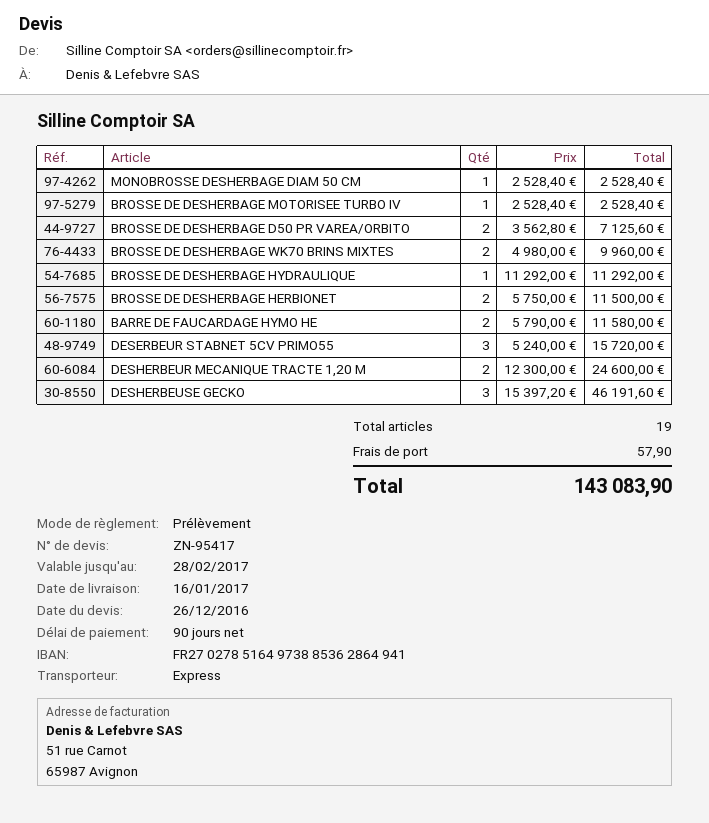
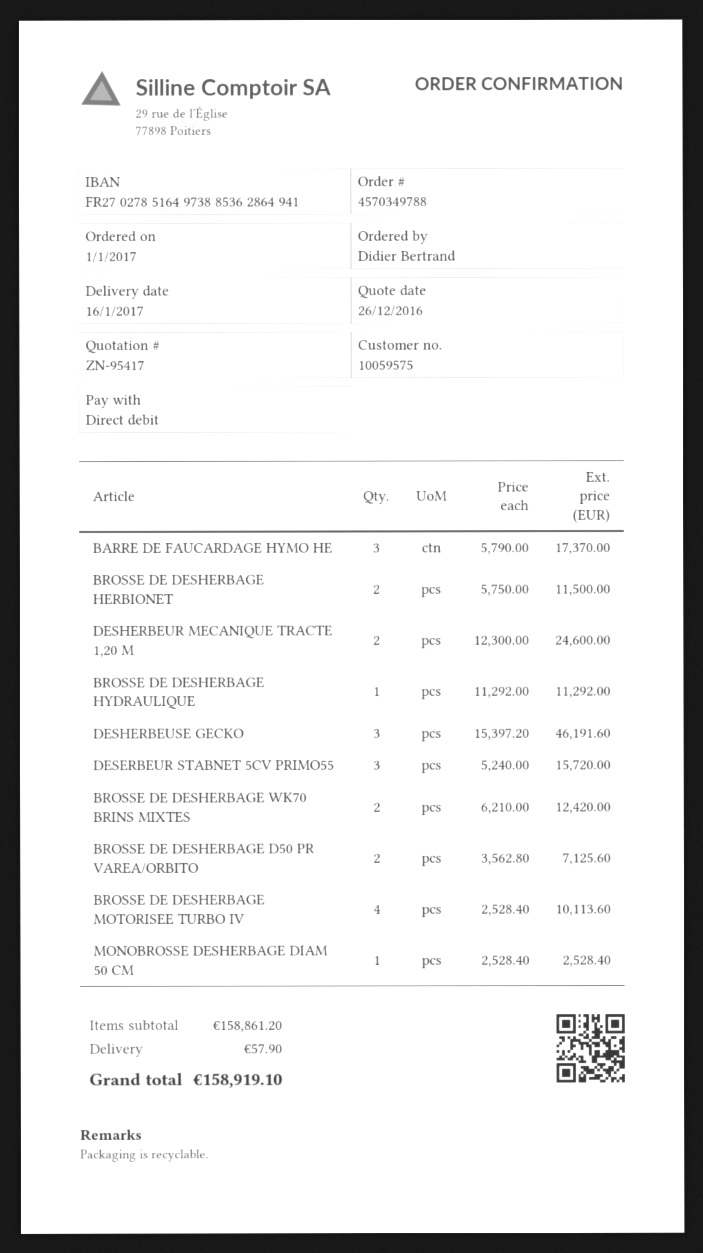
BROSSE DE DESHERBAGE MOTORISEE TURBO IV: 1 x 2528.40 = 2528.40 -> 4 x 2528.40 = 10113.60
BROSSE DE DESHERBAGE WK70 BRINS MIXTES: 2 x 4980.00 = 9960.00 -> 2 x 6210.00 = 12420.00
BARRE DE FAUCARDAGE HYMO HE: 2 x 5790.00 = 11580.00 -> 3 x 5790.00 = 17370.00
total: 143083.90 -> 158919.10

